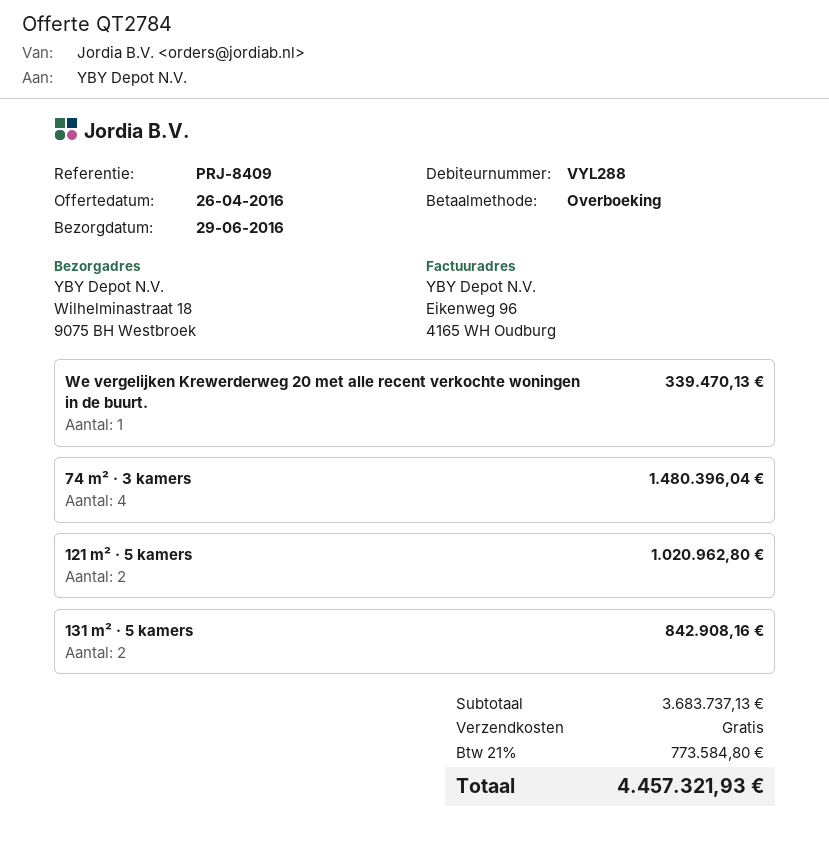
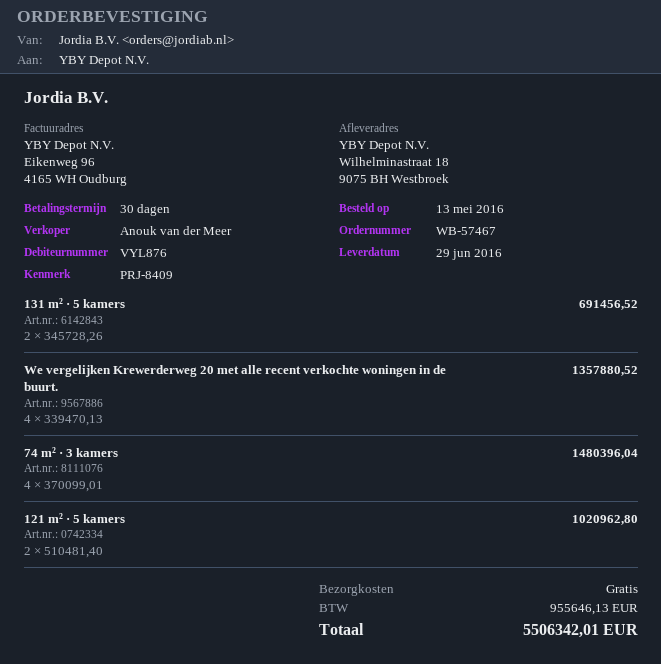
customer number: VYL288 -> VYL876
We vergelijken Krewerderweg 20 met alle recent verkochte woningen in de buurt.: 1 for 339470.13 -> 4 for 1357880.52
131 m² · 5 kamers: 2 for 842908.16 -> 2 for 691456.52
tax: 773584.80 -> 955646.13
total: 4457321.93 -> 5506342.01

